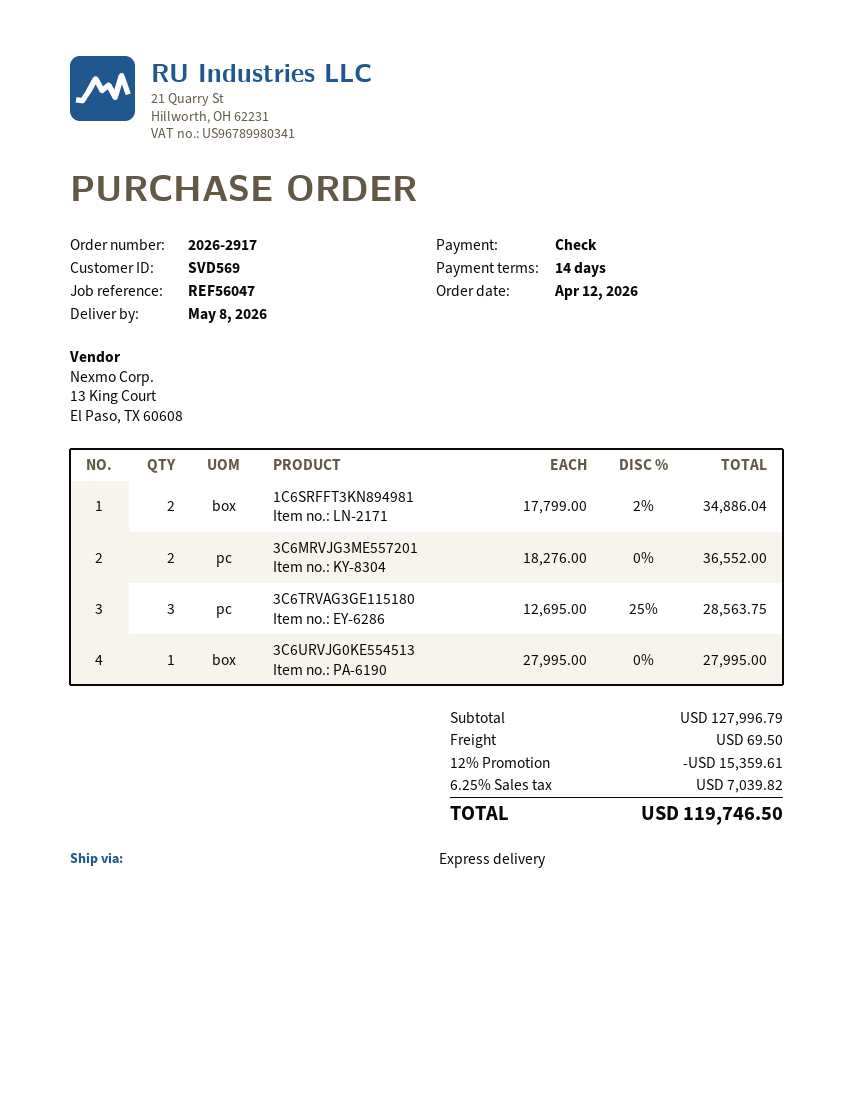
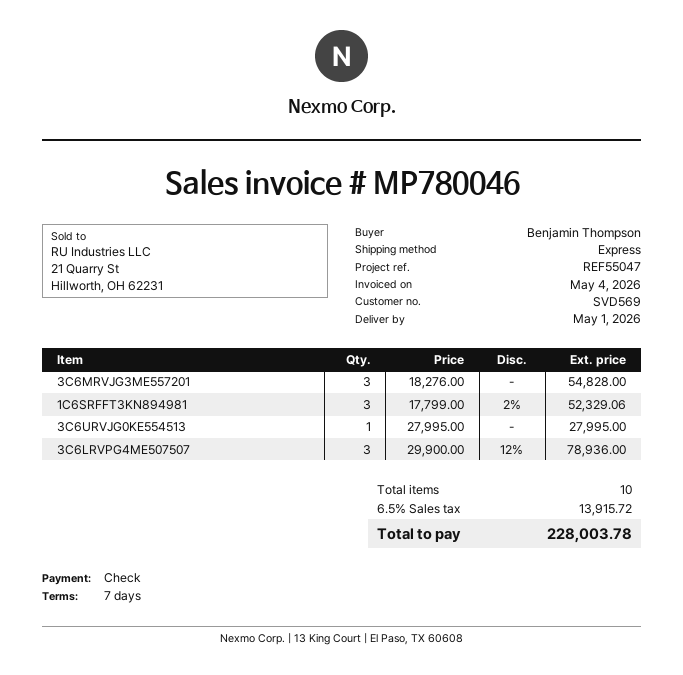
delivery date: 2026-05-08 -> 2026-05-01
payment terms: 14 days -> 7 days
reference: REF56047 -> REF55047
1C6SRFFT3KN894981: 2 x 17799.00 - 2% = 34886.04 -> 3 x 17799.00 - 2% = 52329.06
3C6MRVJG3ME557201: 2 x 18276.00 = 36552.00 -> 3 x 18276.00 = 54828.00
3C6TRVAG3GE115180: 3 x 12695.00 - 25% = 28563.75 -> none
3C6LRVPG4ME507507: none -> 3 x 29900.00 - 12% = 78936.00
discount: 12% = 15359.61 -> none
shipping: 69.50 -> none
tax: 6.25% = 7039.82 -> 6.5% = 13915.72
total: 119746.50 -> 228003.78

